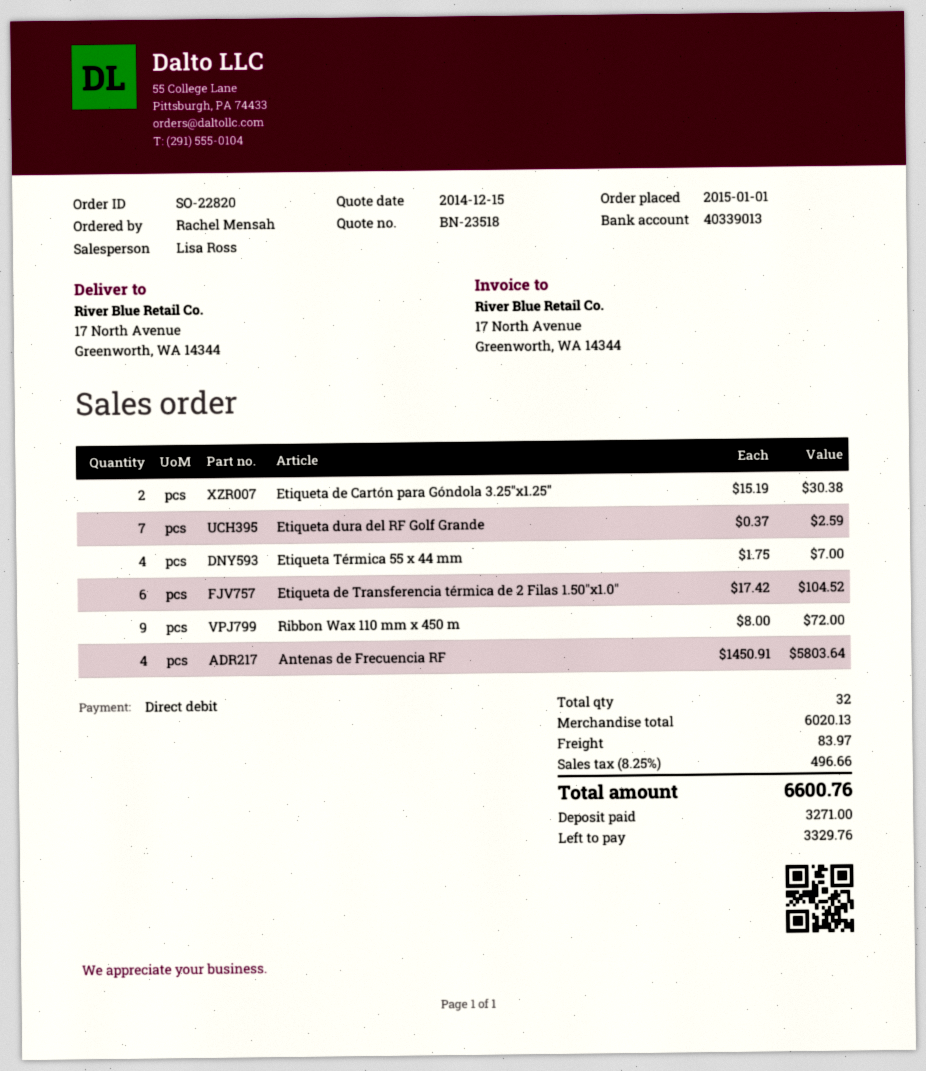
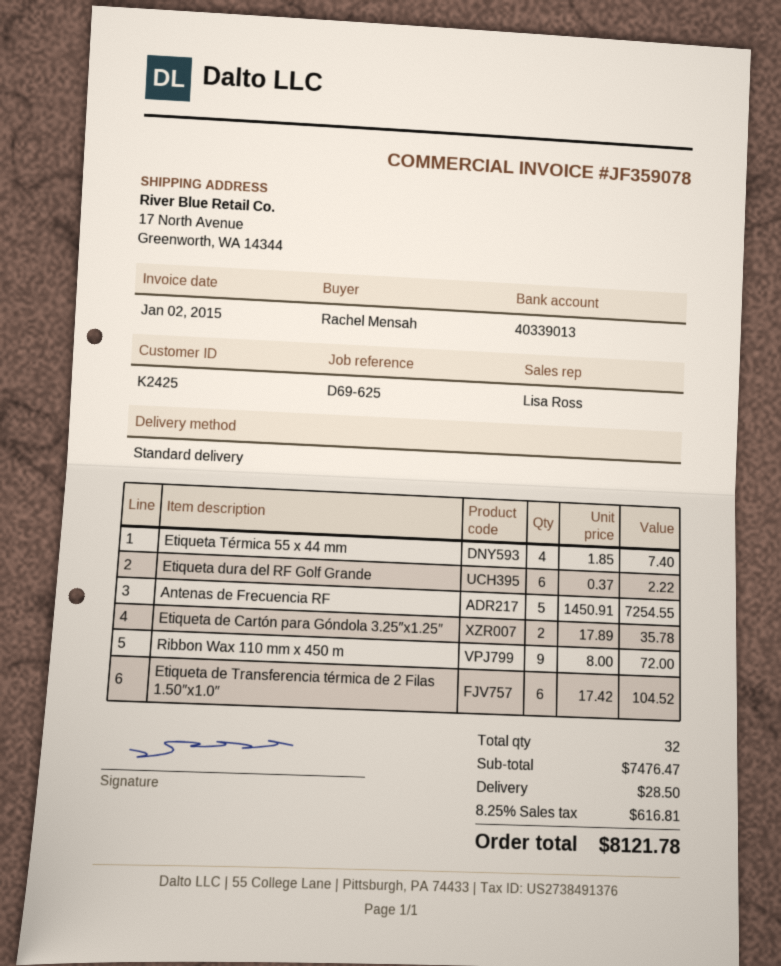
Etiqueta de Cartón para Góndola 3.25″x1.25″: 2 x 15.19 = 30.38 -> 2 x 17.89 = 35.78
Etiqueta dura del RF Golf Grande: 7 x 0.37 = 2.59 -> 6 x 0.37 = 2.22
Etiqueta Térmica 55 x 44 mm: 4 x 1.75 = 7.00 -> 4 x 1.85 = 7.40
Antenas de Frecuencia RF: 4 x 1450.91 = 5803.64 -> 5 x 1450.91 = 7254.55
subtotal: 6020.13 -> 7476.47
shipping: 83.97 -> 28.50
tax: 8.25% = 496.66 -> 8.25% = 616.81
total: 6600.76 -> 8121.78

